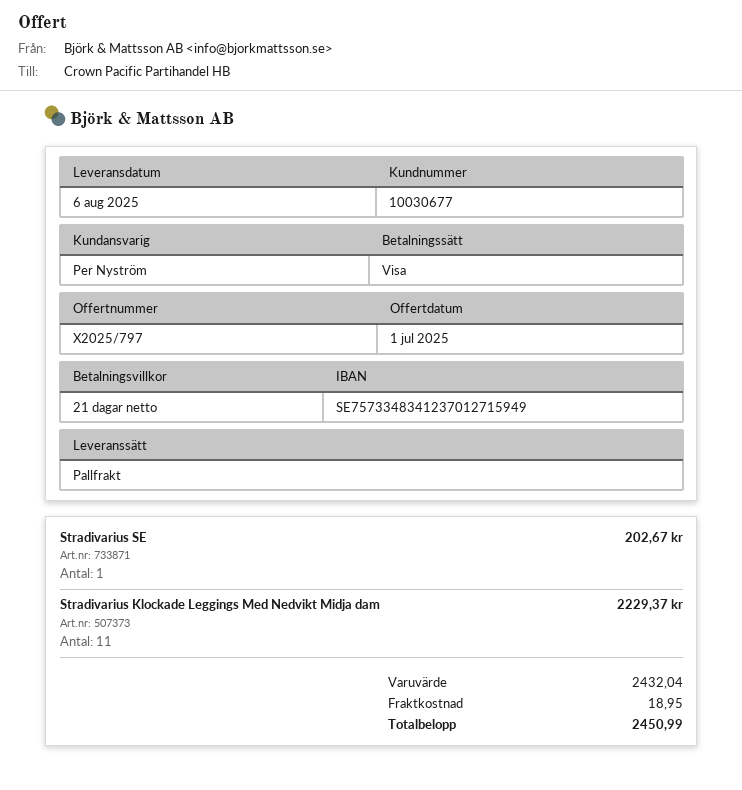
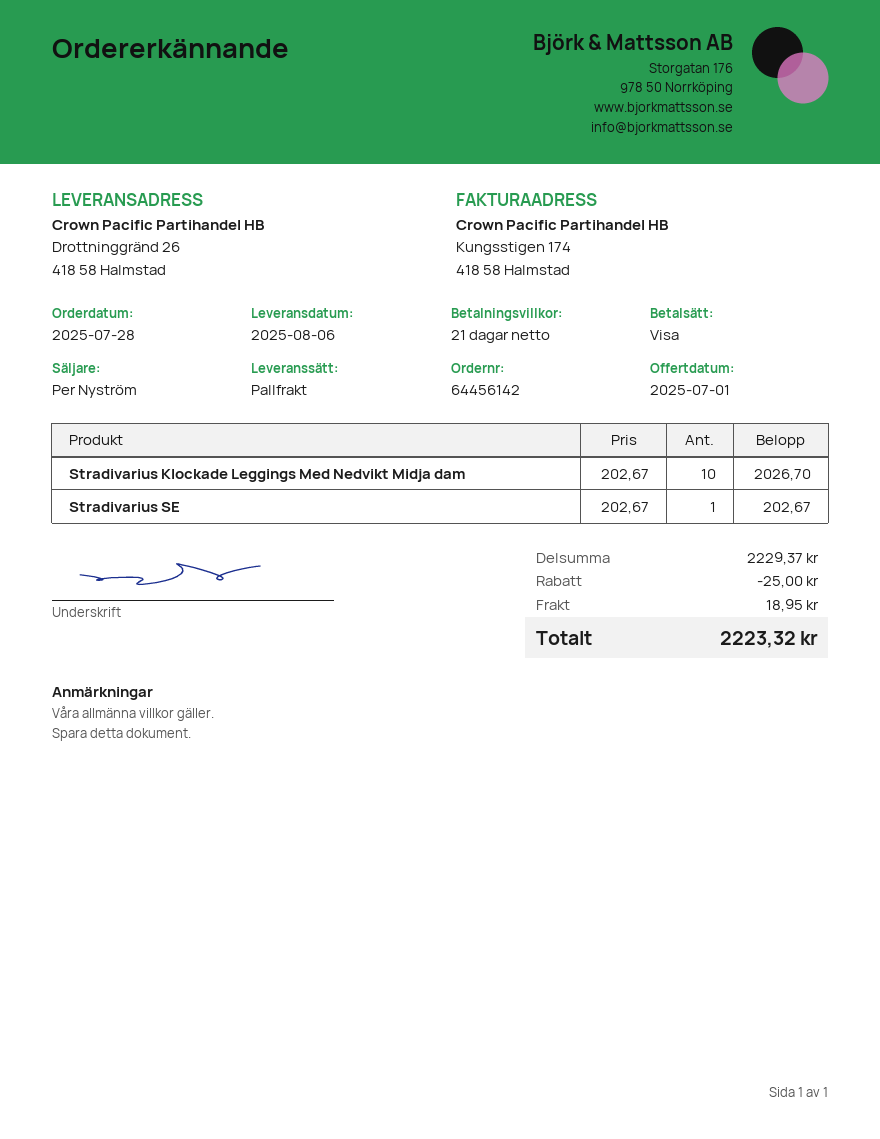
Stradivarius Klockade Leggings Med Nedvikt Midja dam: 11 for 2229.37 -> 10 for 2026.70
subtotal: 2432.04 -> 2229.37
discount: none -> 25.00
total: 2450.99 -> 2223.32

